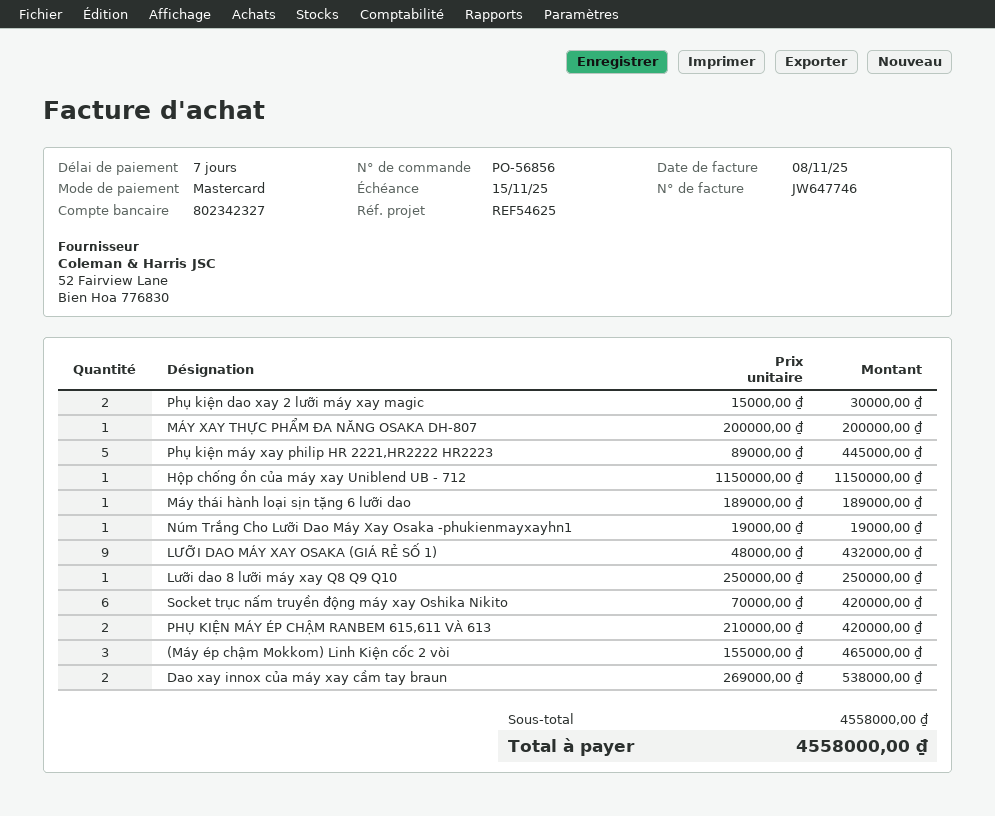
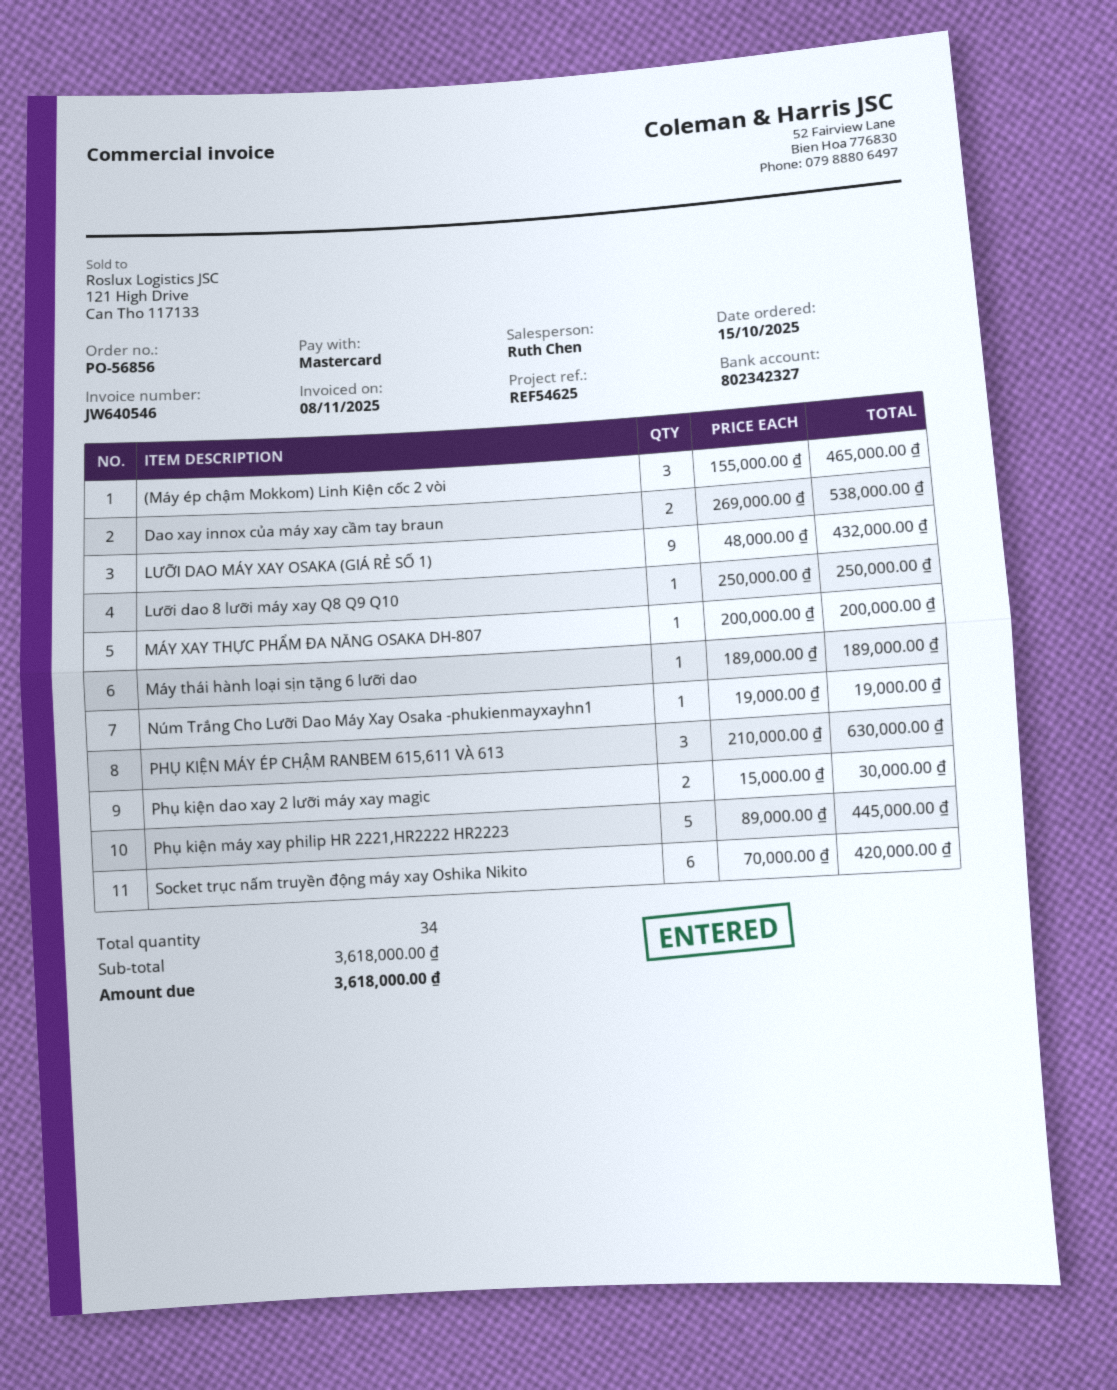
invoice number: JW647746 -> JW640546
Hộp chống ồn của máy xay Uniblend UB - 712: 1 x 1150000.00 = 1150000.00 -> none
PHỤ KIỆN MÁY ÉP CHẬM RANBEM 615,611 VÀ 613: 2 x 210000.00 = 420000.00 -> 3 x 210000.00 = 630000.00
subtotal: 4558000.00 -> 3618000.00
total: 4558000.00 -> 3618000.00

